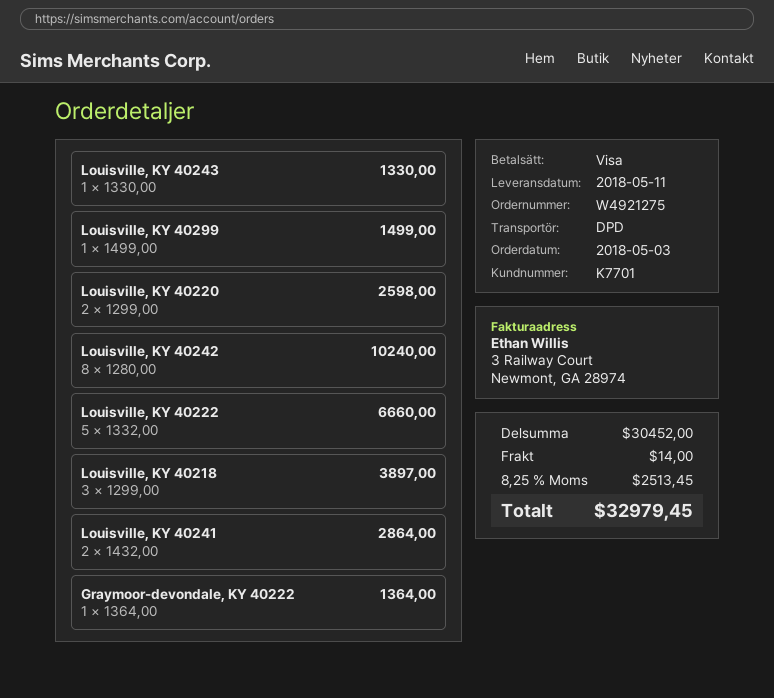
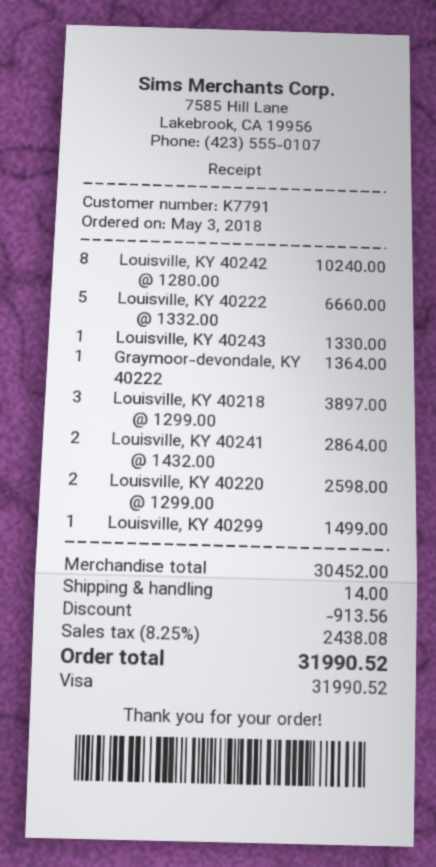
customer number: K7701 -> K7791
discount: none -> 913.56
tax: 8.25% = 2513.45 -> 8.25% = 2438.08
total: 32979.45 -> 31990.52

